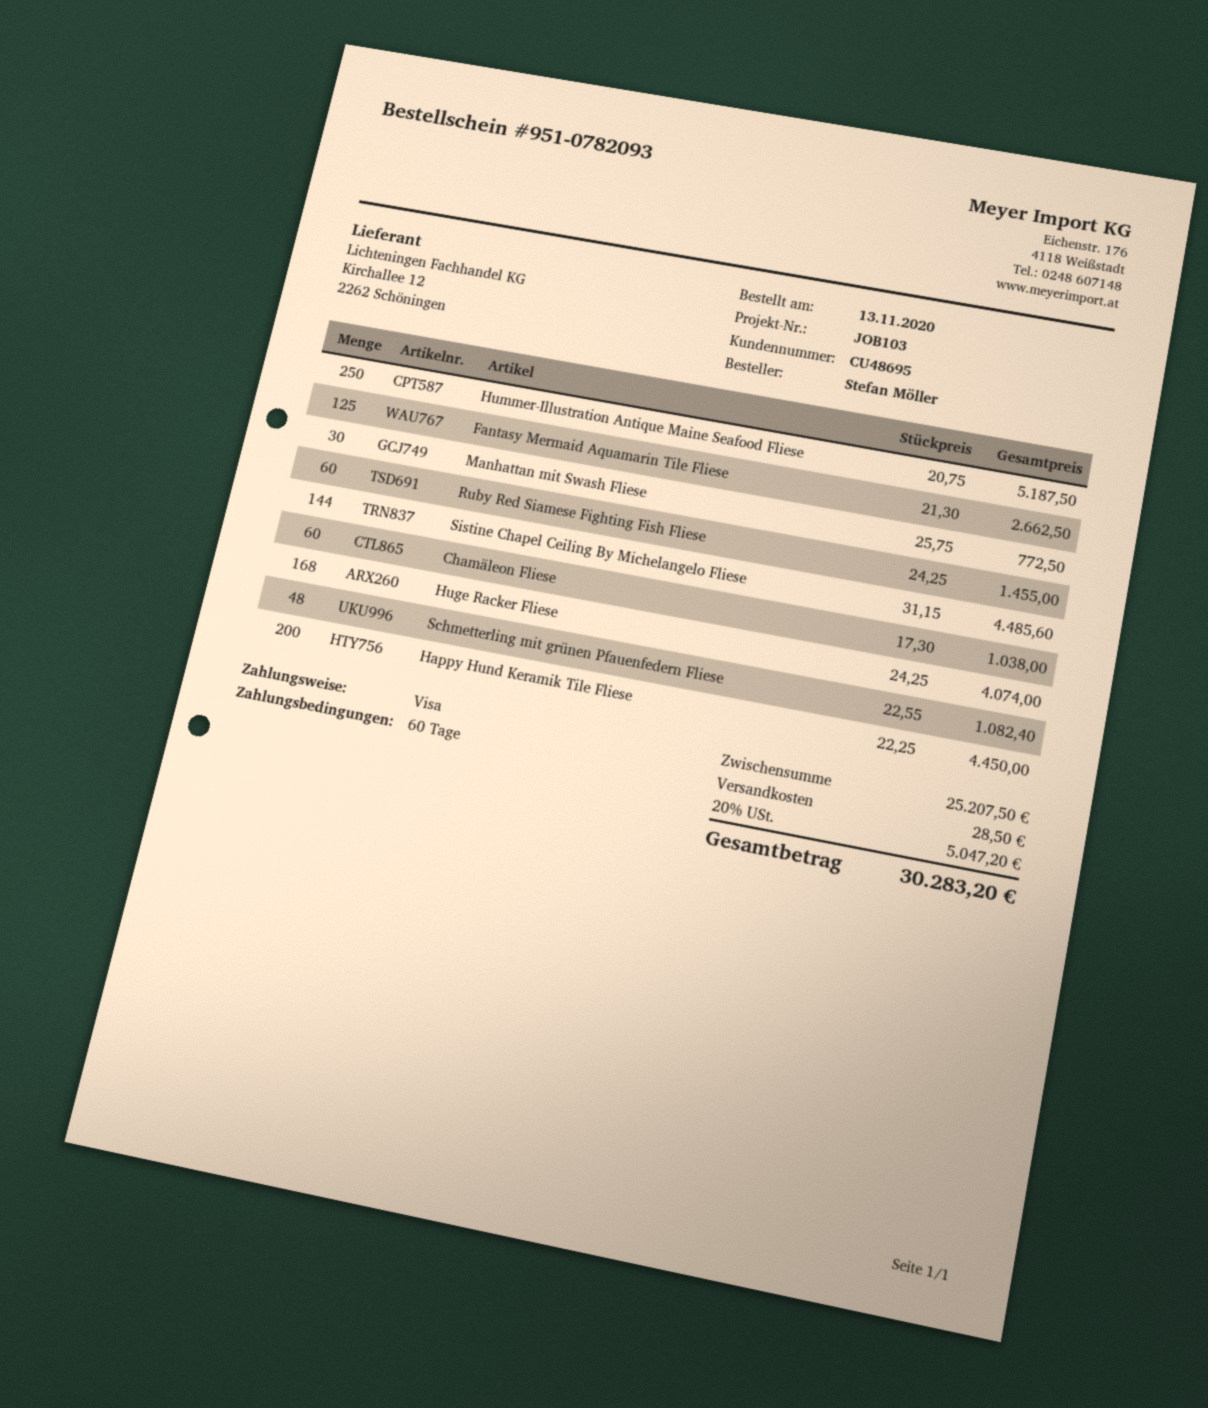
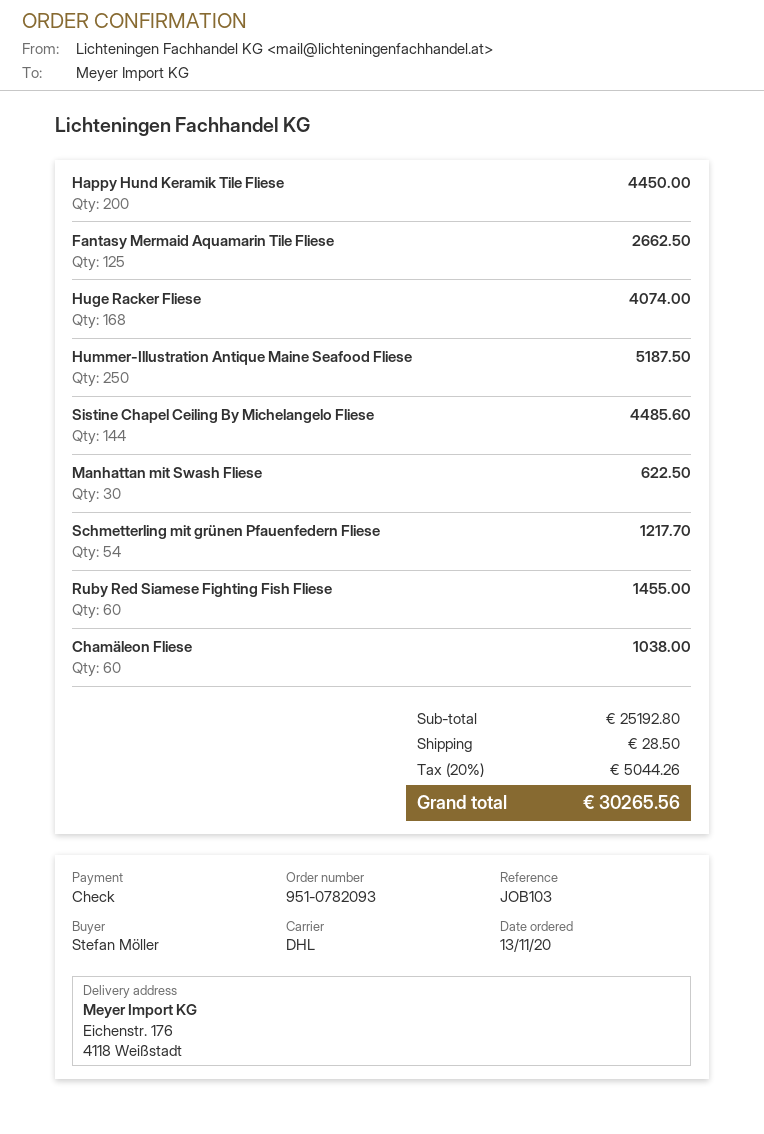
payment method: Visa -> cheque
Manhattan mit Swash Fliese: 30 for 772.50 -> 30 for 622.50
Schmetterling mit grünen Pfauenfedern Fliese: 48 for 1082.40 -> 54 for 1217.70
subtotal: 25207.50 -> 25192.80
tax: 20% = 5047.20 -> 20% = 5044.26
total: 30283.20 -> 30265.56

